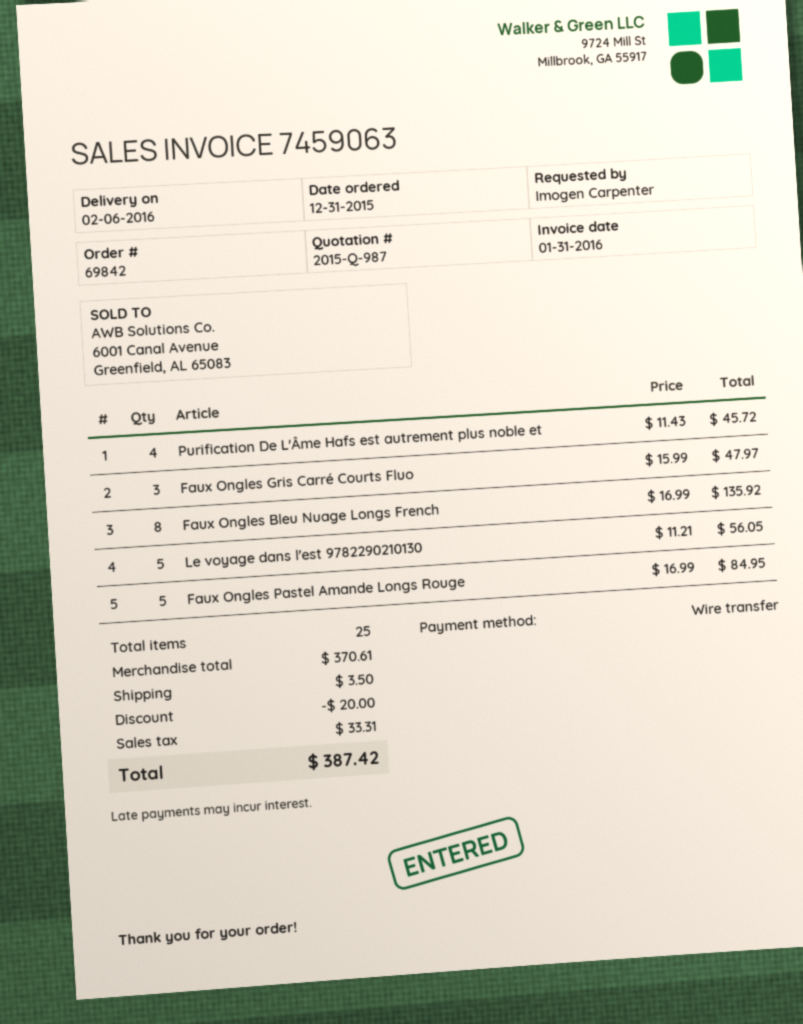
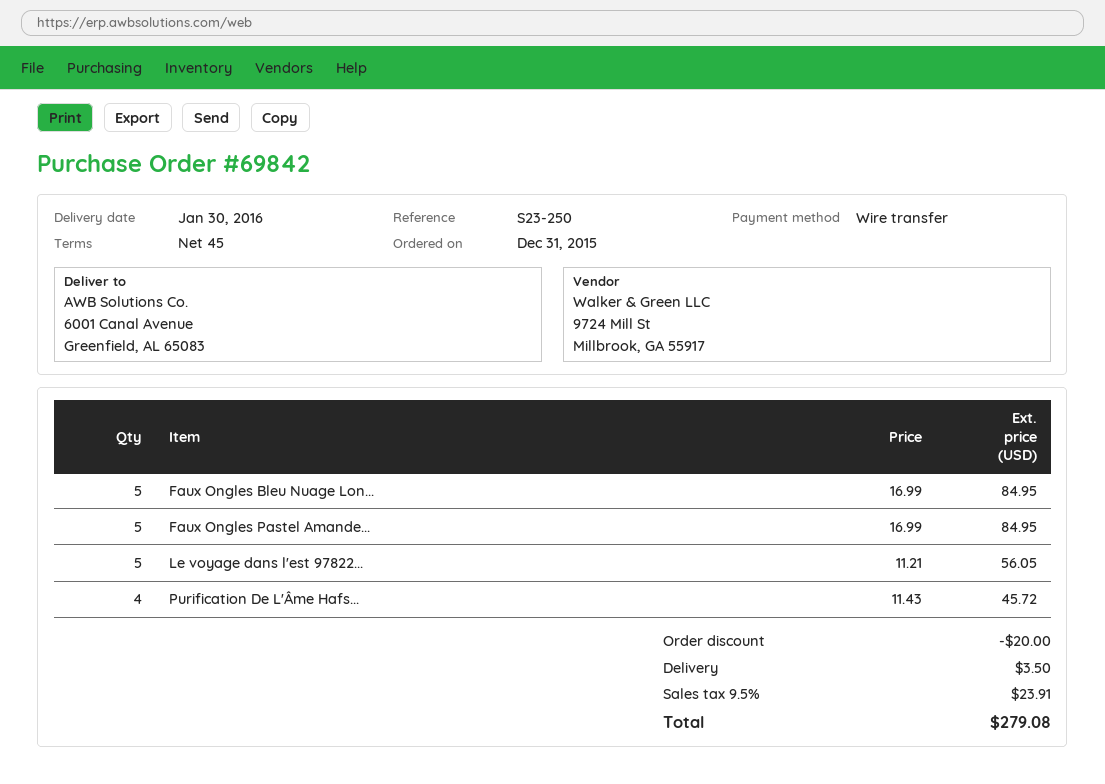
delivery date: 2016-02-06 -> 2016-01-30
Faux Ongles Gris Carré Courts Fluo: 3 x 15.99 = 47.97 -> none
Faux Ongles Bleu Nuage Longs French: 8 x 16.99 = 135.92 -> 5 x 16.99 = 84.95
tax: 33.31 -> 23.91
total: 387.42 -> 279.08

